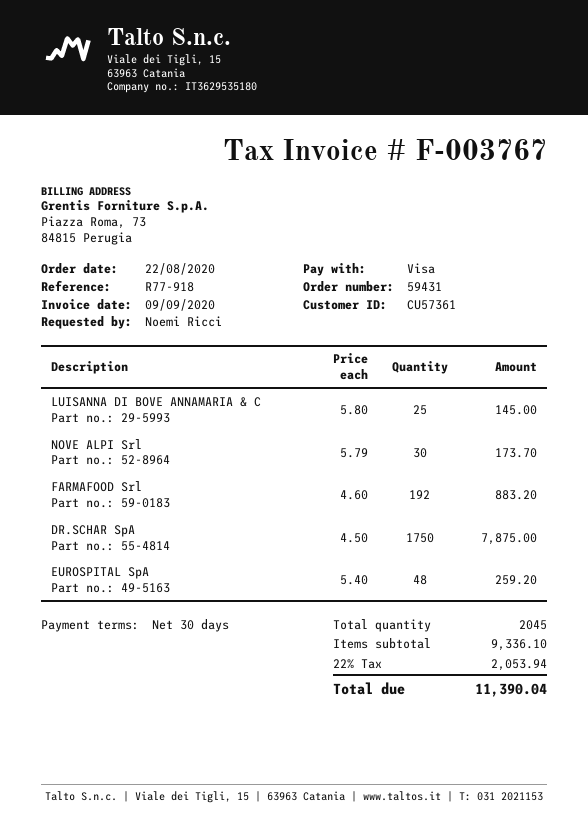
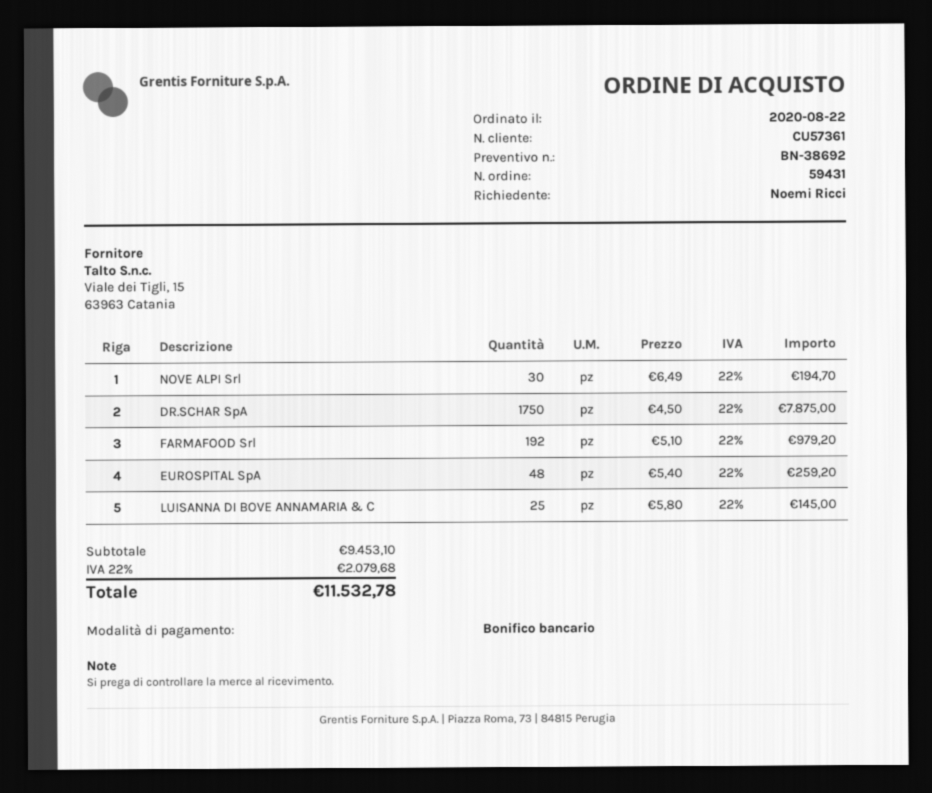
payment method: Visa -> bank transfer
NOVE ALPI Srl: 30 x 5.79 = 173.70 -> 30 x 6.49 = 194.70
FARMAFOOD Srl: 192 x 4.60 = 883.20 -> 192 x 5.10 = 979.20
subtotal: 9336.10 -> 9453.10
tax: 22% = 2053.94 -> 22% = 2079.68
total: 11390.04 -> 11532.78

